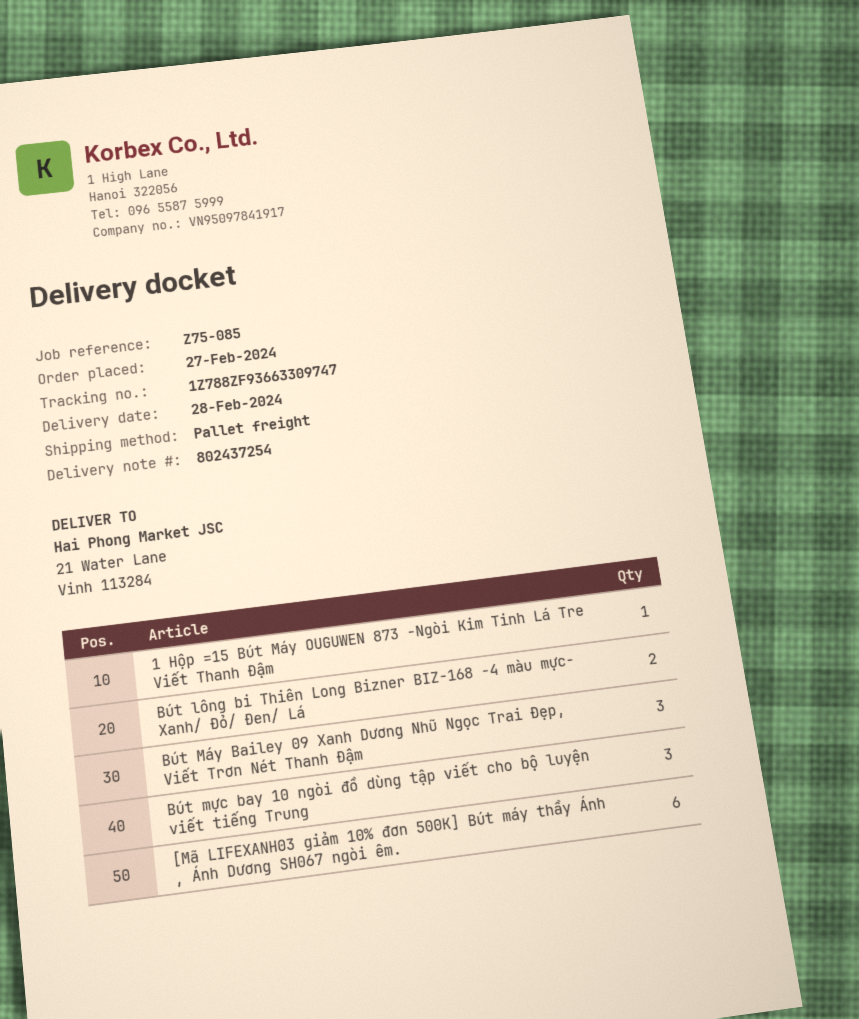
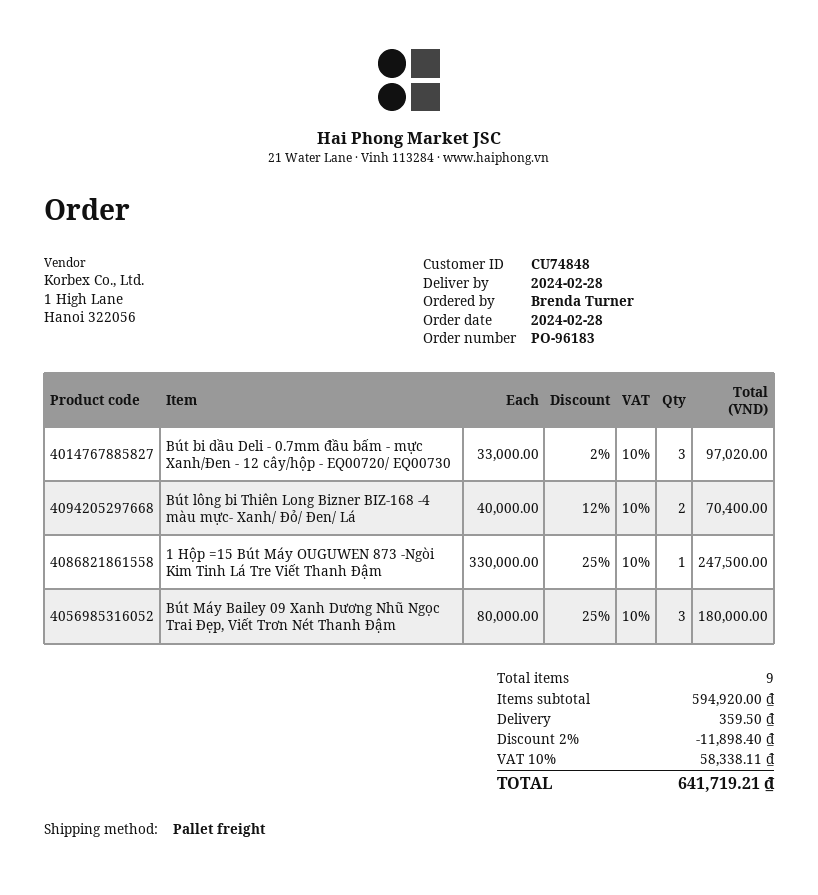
order date: 2024-02-27 -> 2024-02-28
Bút mực bay 10 ngòi đồ dùng tập viết cho bộ luyện viết tiếng Trung: 3 -> none
[Mã LIFEXANH03 giảm 10% đơn 500K] Bút máy thầy Ánh , Ánh Dương SH067 ngòi êm.: 6 -> none
Bút bi dầu Deli - 0.7mm đầu bấm - mực Xanh/Đen - 12 cây/hộp - EQ00720/ EQ00730: none -> 3

